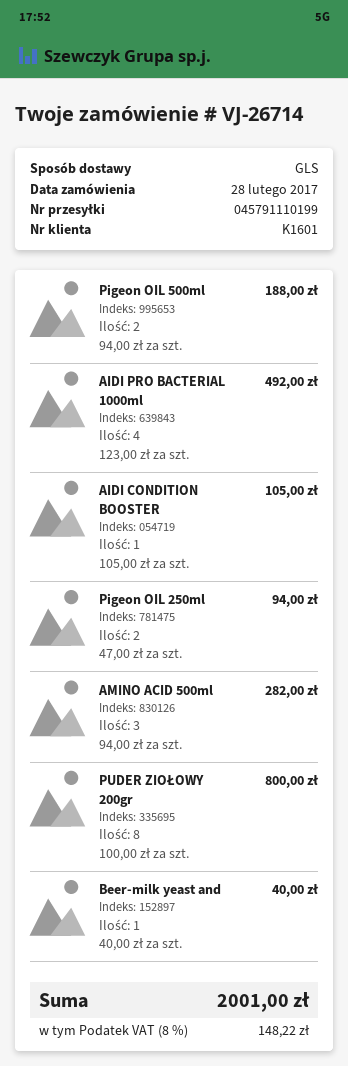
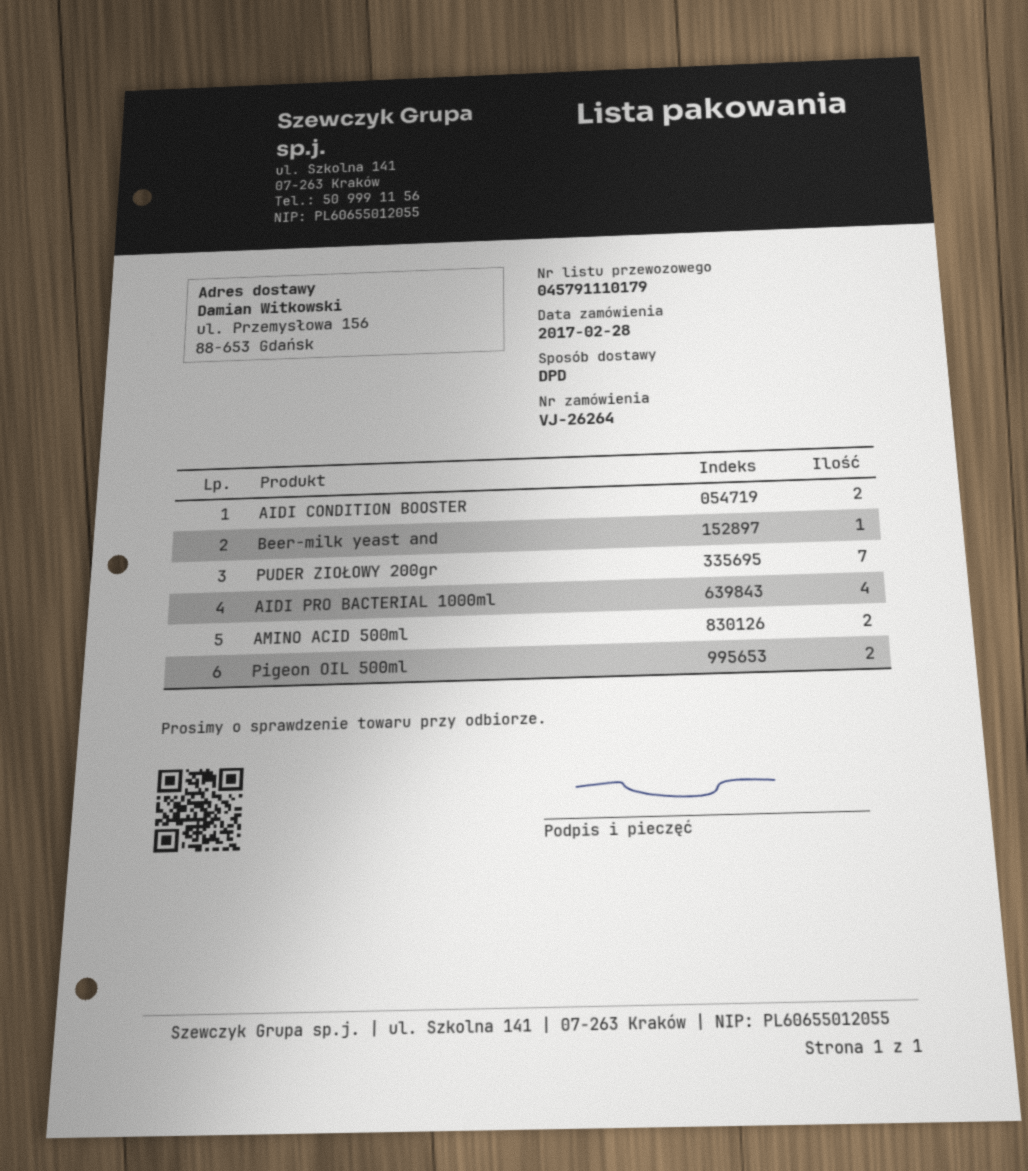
order number: VJ-26714 -> VJ-26264
shipping method: GLS -> DPD
tracking number: 045791110199 -> 045791110179
AIDI CONDITION BOOSTER: 1 -> 2
Pigeon OIL 250ml: 2 -> none
AMINO ACID 500ml: 3 -> 2
PUDER ZIOŁOWY 200gr: 8 -> 7

